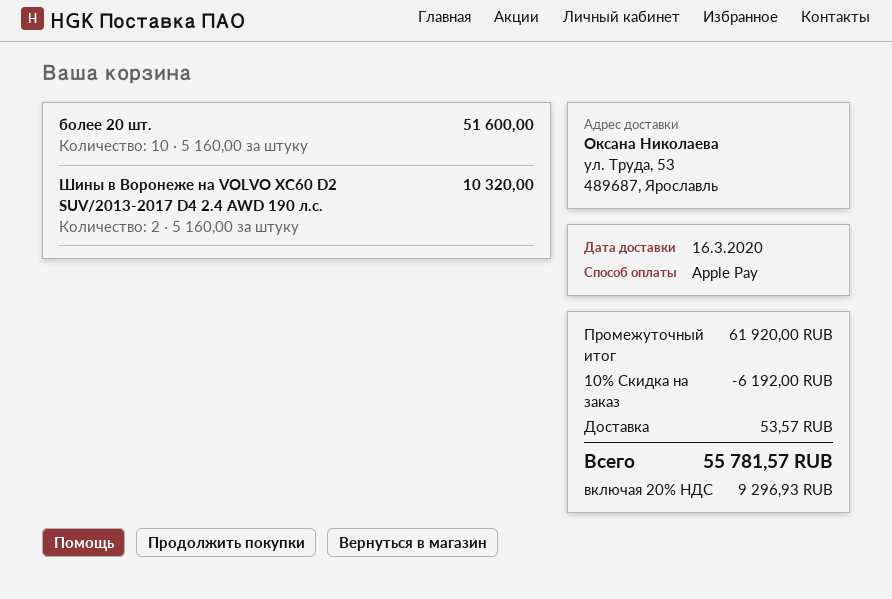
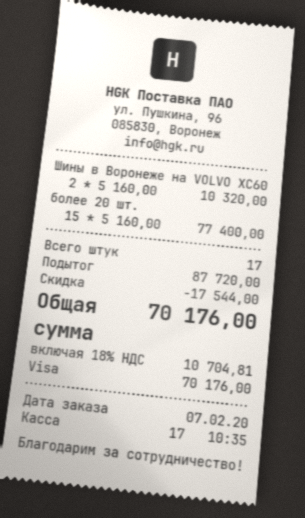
payment method: Apple Pay -> Visa
более 20 шт.: 10 x 5160.00 = 51600.00 -> 15 x 5160.00 = 77400.00
subtotal: 61920.00 -> 87720.00
discount: 6192.00 -> 17544.00
shipping: 53.57 -> none
tax: 20% = 9296.93 -> 18% = 10704.81
total: 55781.57 -> 70176.00

